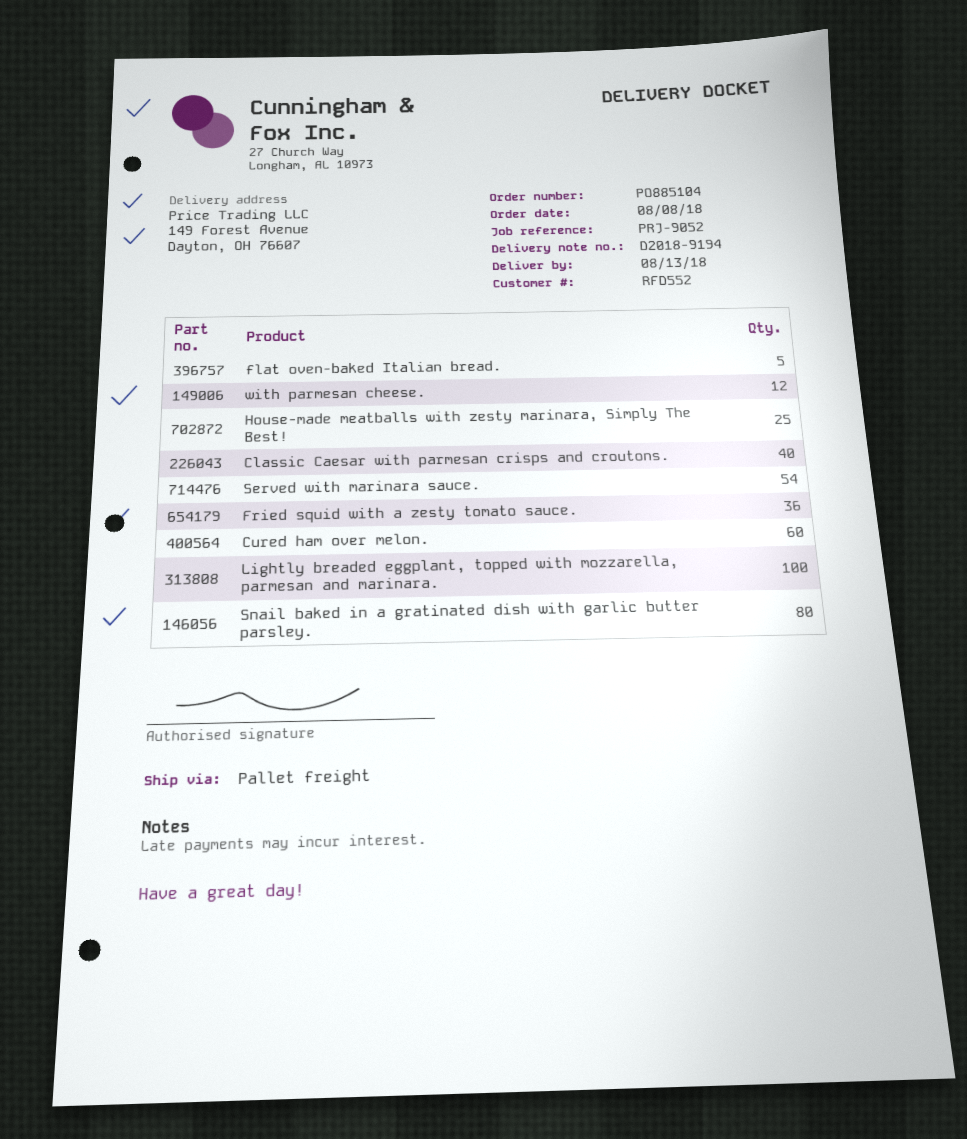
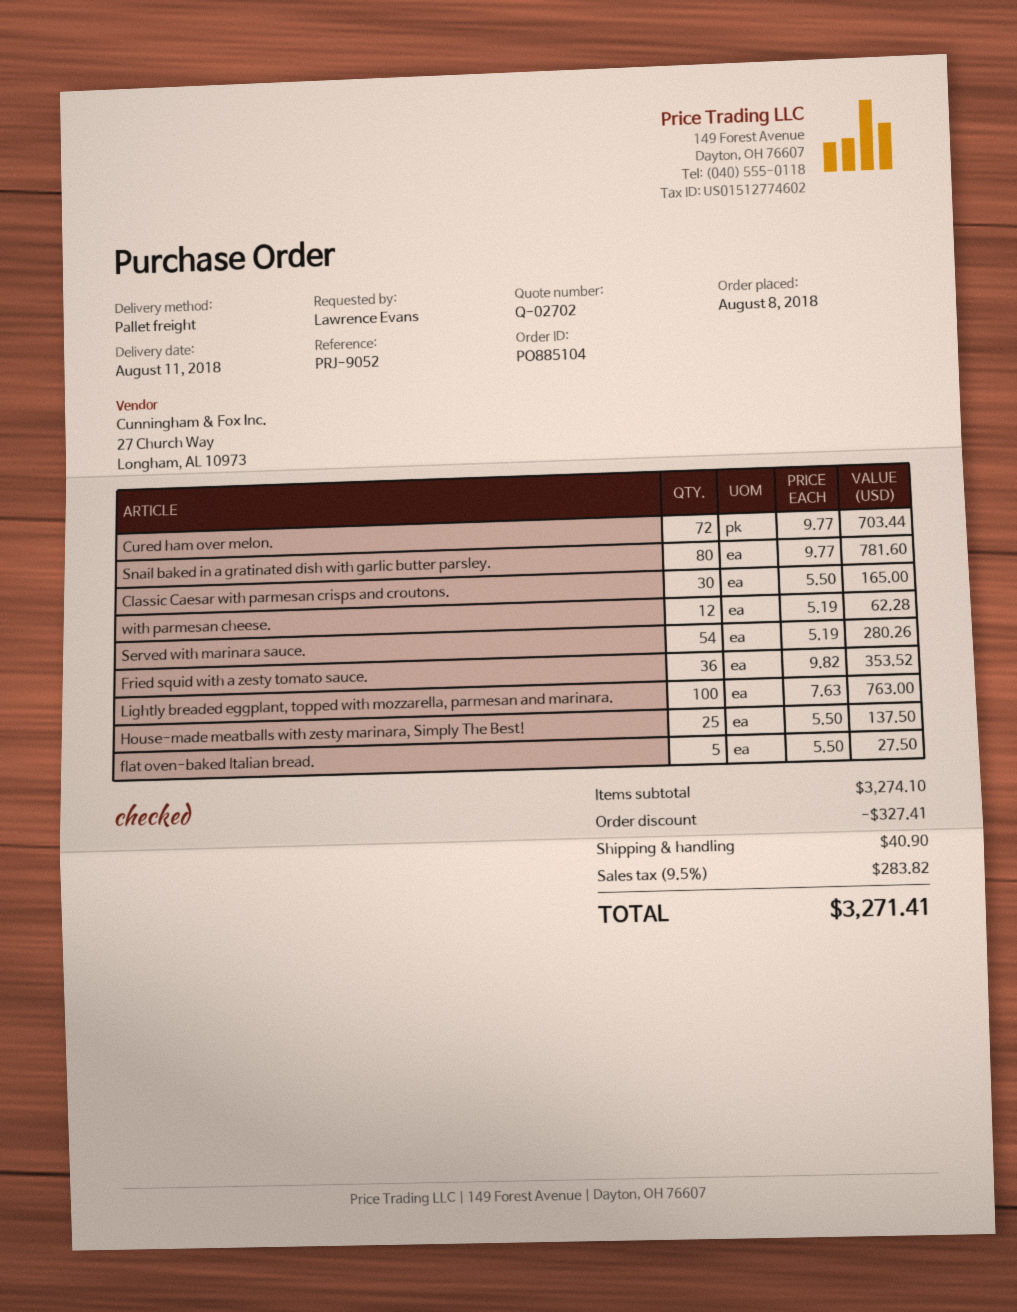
delivery date: 2018-08-13 -> 2018-08-11
Classic Caesar with parmesan crisps and croutons.: 40 -> 30
Cured ham over melon.: 60 -> 72

